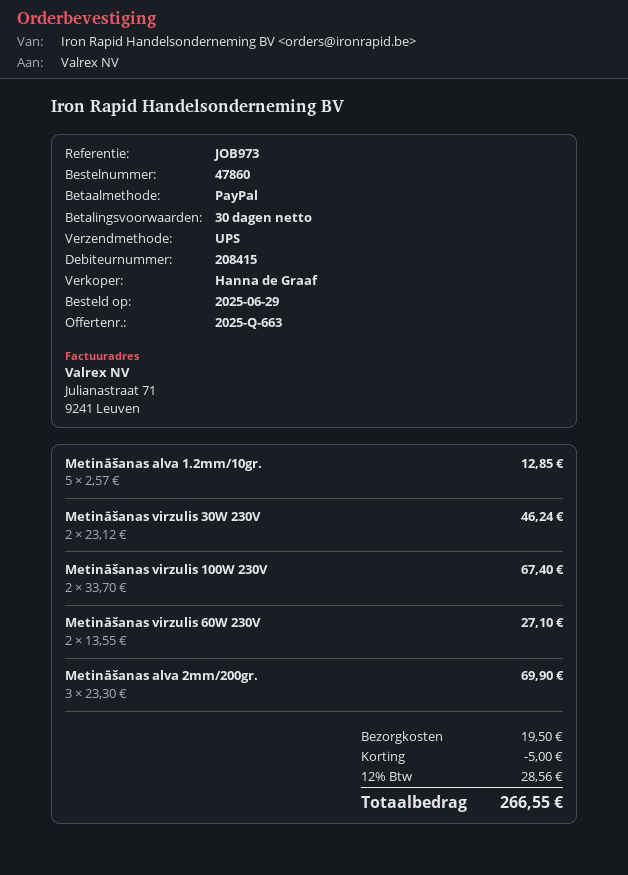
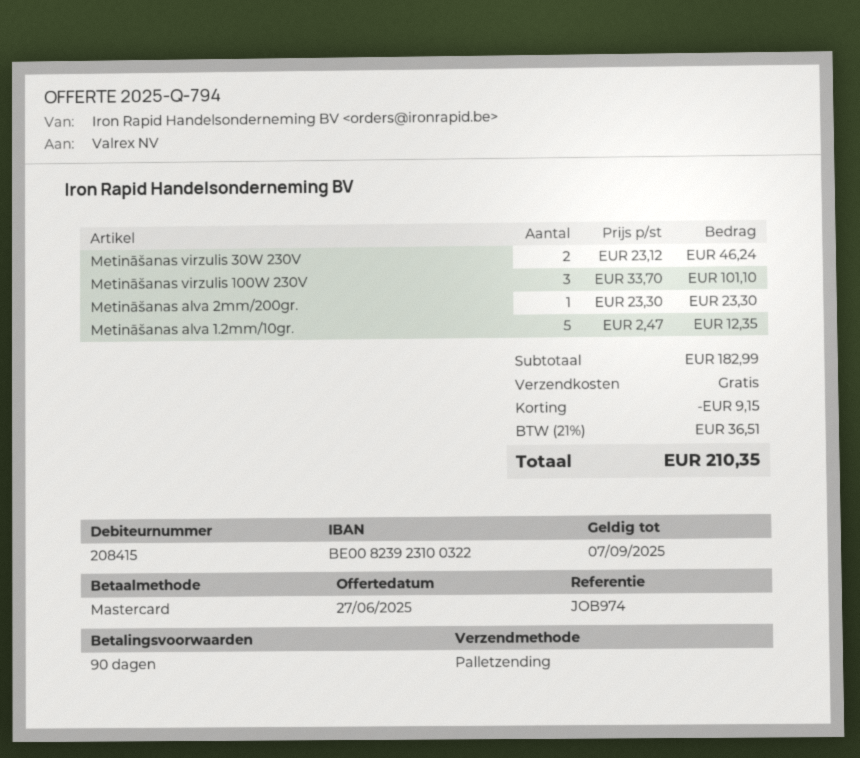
quote number: 2025-Q-663 -> 2025-Q-794
payment terms: 30 days -> 90 days
reference: JOB973 -> JOB974
payment method: PayPal -> Mastercard
shipping method: UPS -> pallet freight
Metināšanas alva 1.2mm/10gr.: 5 x 2.57 = 12.85 -> 5 x 2.47 = 12.35
Metināšanas virzulis 100W 230V: 2 x 33.70 = 67.40 -> 3 x 33.70 = 101.10
Metināšanas virzulis 60W 230V: 2 x 13.55 = 27.10 -> none
Metināšanas alva 2mm/200gr.: 3 x 23.30 = 69.90 -> 1 x 23.30 = 23.30
discount: 5.00 -> 9.15
shipping: 19.50 -> 0.00
tax: 12% = 28.56 -> 21% = 36.51
total: 266.55 -> 210.35

